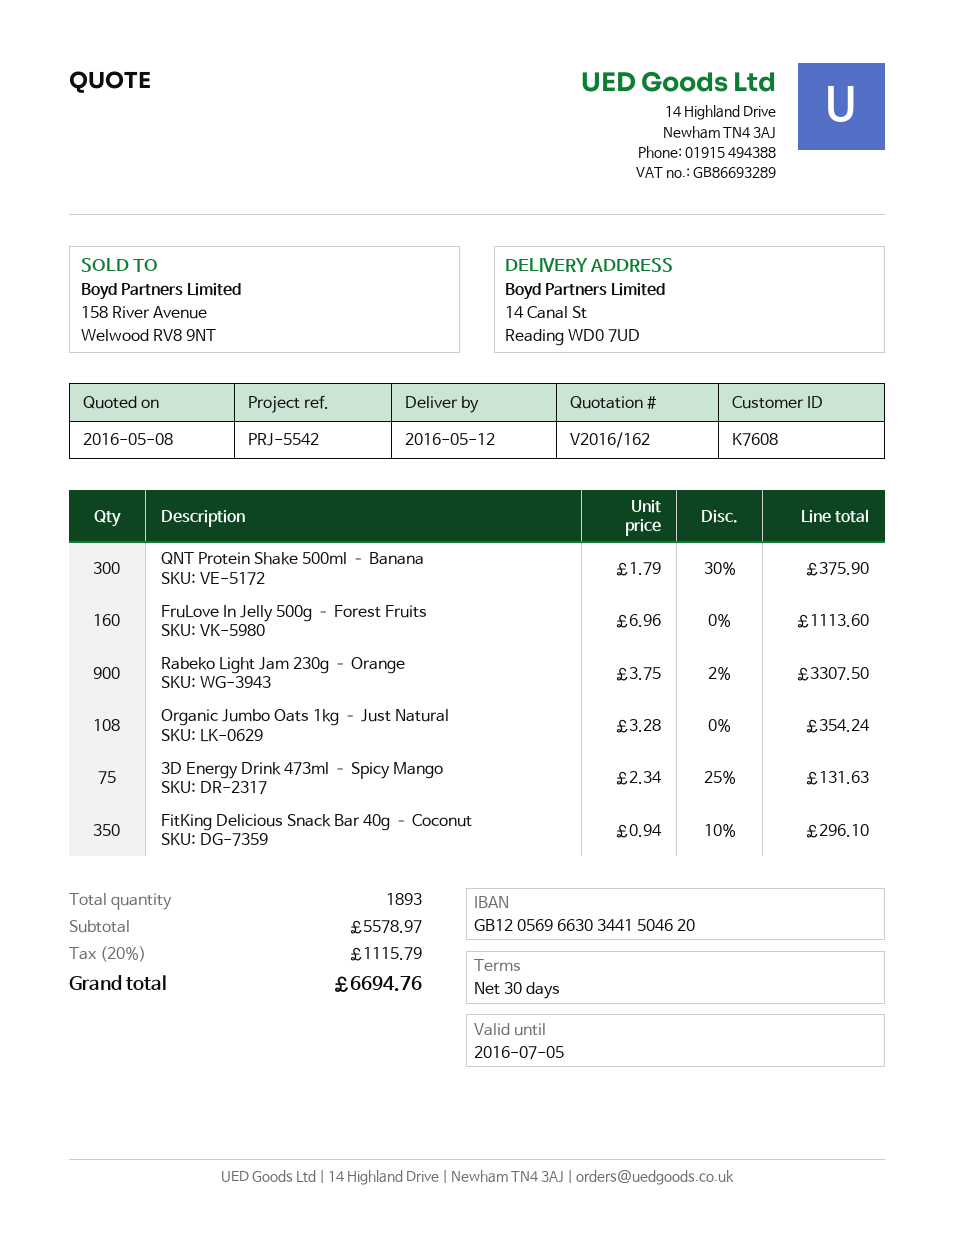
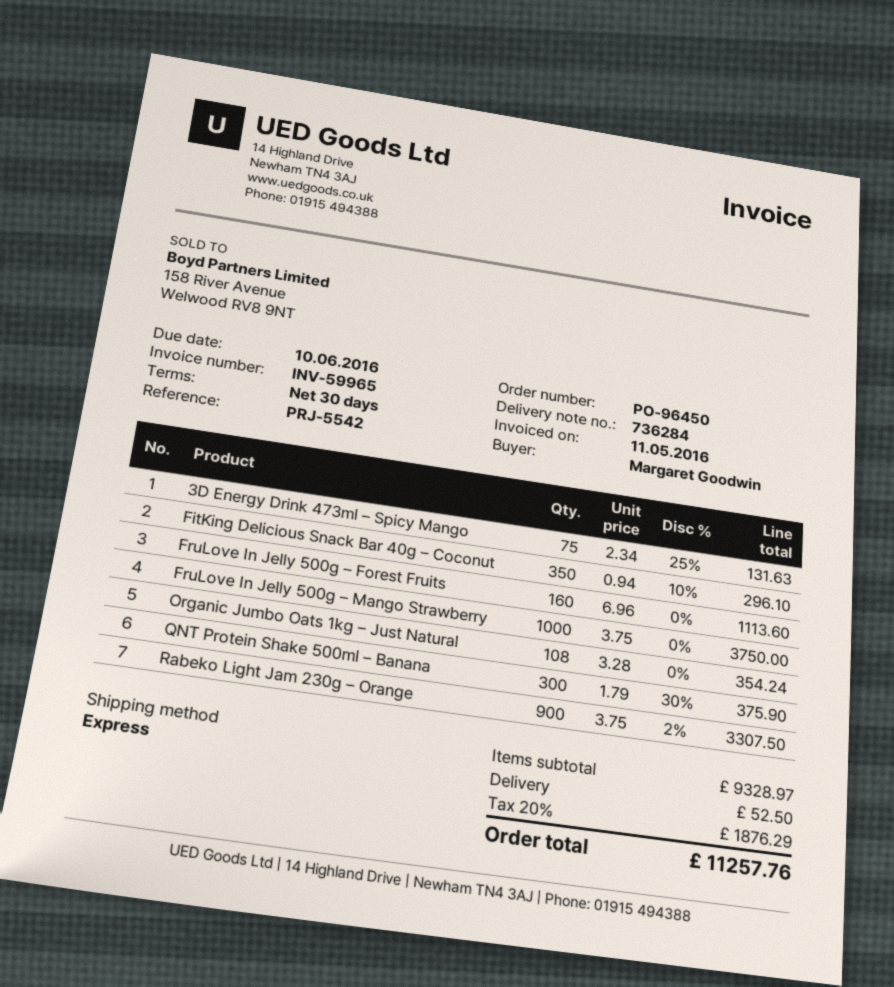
FruLove In Jelly 500g – Mango Strawberry: none -> 1000 x 3.75 = 3750.00
subtotal: 5578.97 -> 9328.97
shipping: none -> 52.50
tax: 20% = 1115.79 -> 20% = 1876.29
total: 6694.76 -> 11257.76

